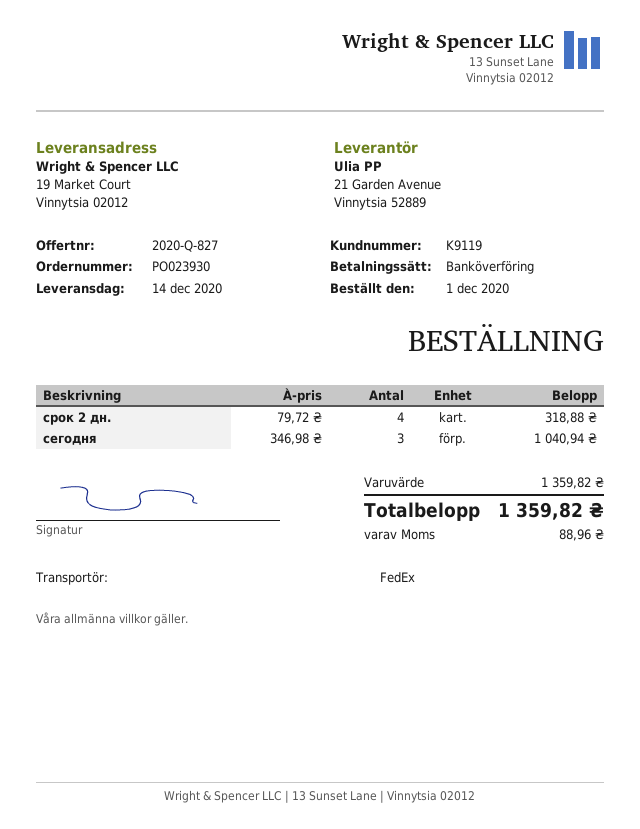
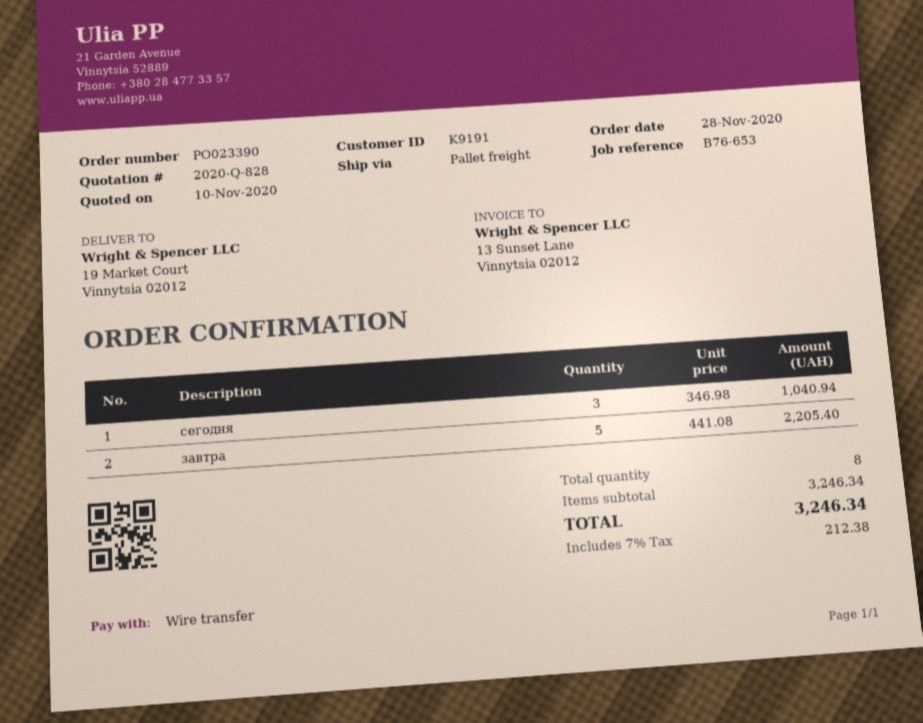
quote number: 2020-Q-827 -> 2020-Q-828
order number: PO023930 -> PO023390
order date: 2020-12-01 -> 2020-11-28
customer number: K9119 -> K9191
shipping method: FedEx -> pallet freight
срок 2 дн.: 4 x 79.72 = 318.88 -> none
завтра: none -> 5 x 441.08 = 2205.40
subtotal: 1359.82 -> 3246.34
tax: 88.96 -> 212.38
total: 1359.82 -> 3246.34

